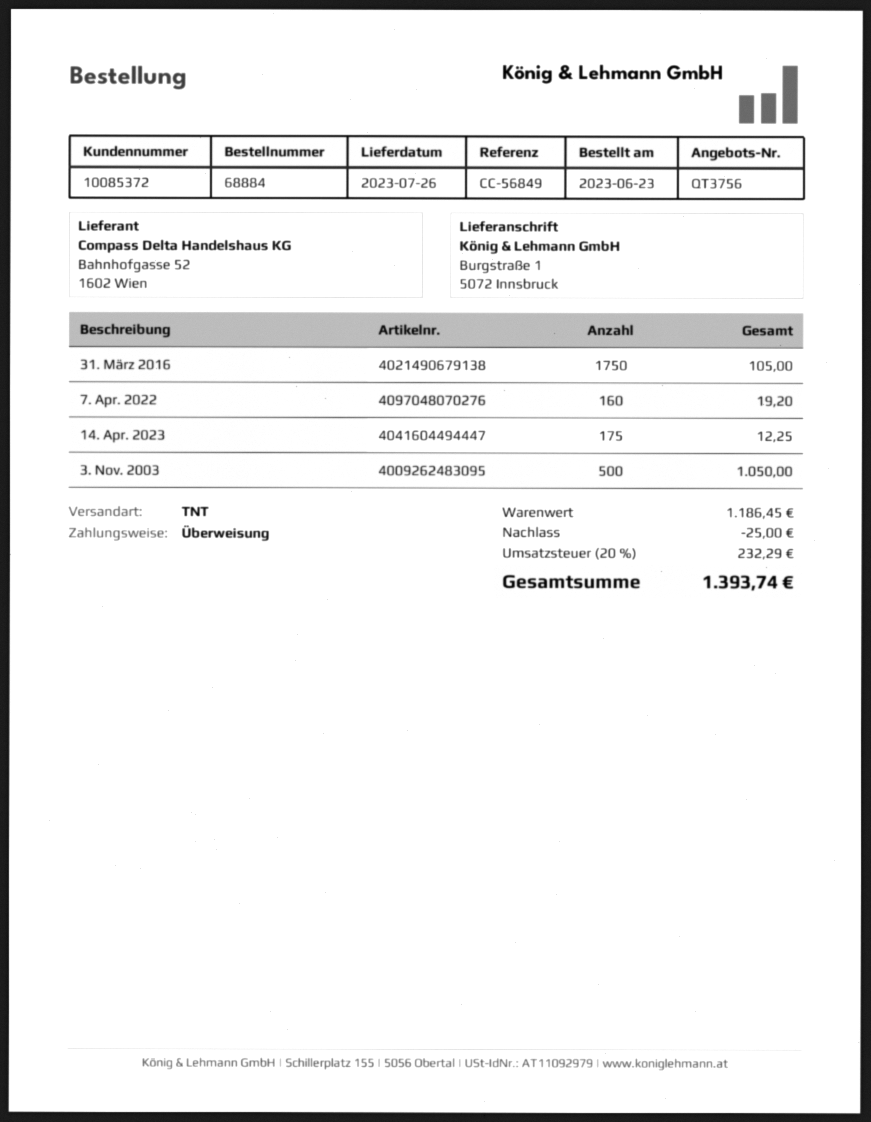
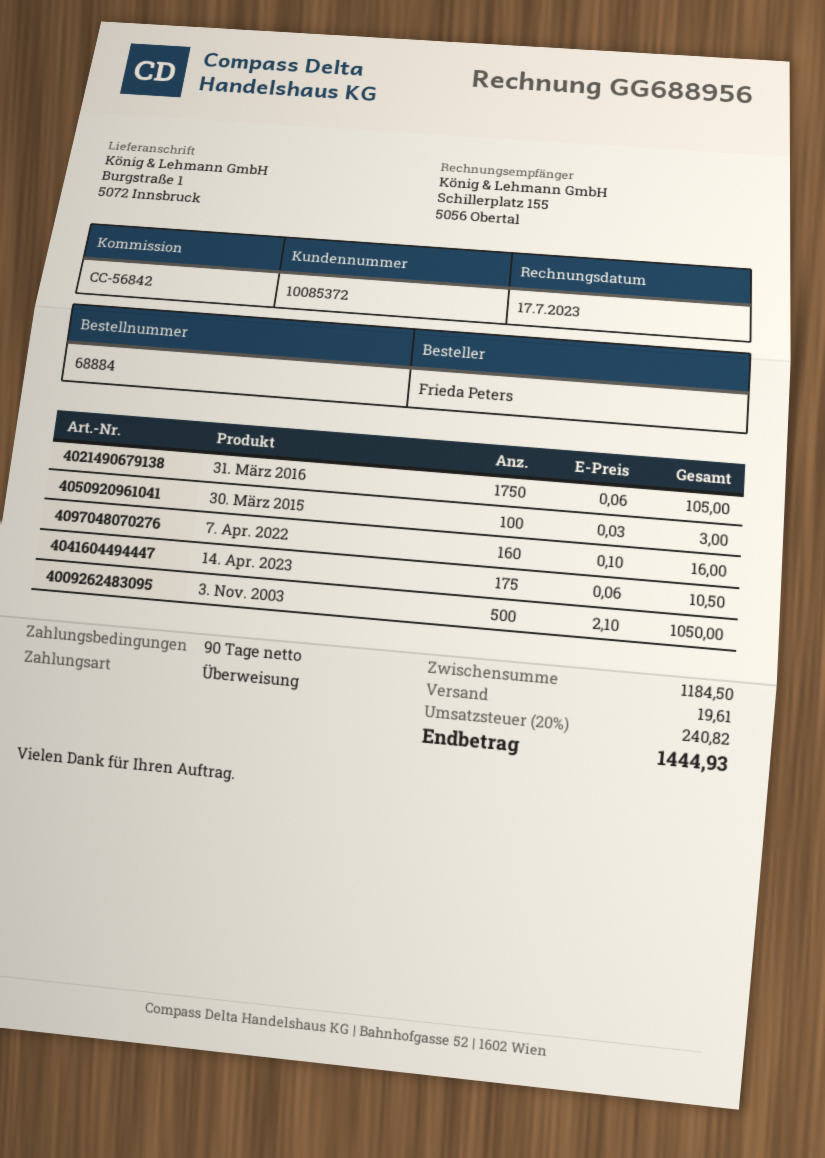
reference: CC-56849 -> CC-56842
7. Apr. 2022: 160 for 19.20 -> 160 for 16.00
14. Apr. 2023: 175 for 12.25 -> 175 for 10.50
30. März 2015: none -> 100 for 3.00
subtotal: 1186.45 -> 1184.50
discount: 25.00 -> none
shipping: none -> 19.61
tax: 20% = 232.29 -> 20% = 240.82
total: 1393.74 -> 1444.93

